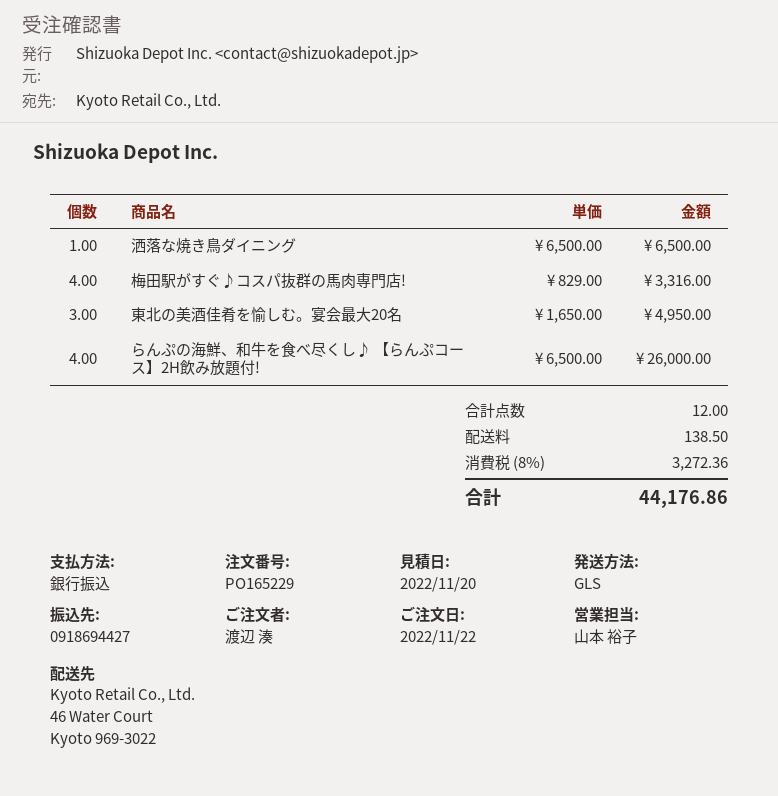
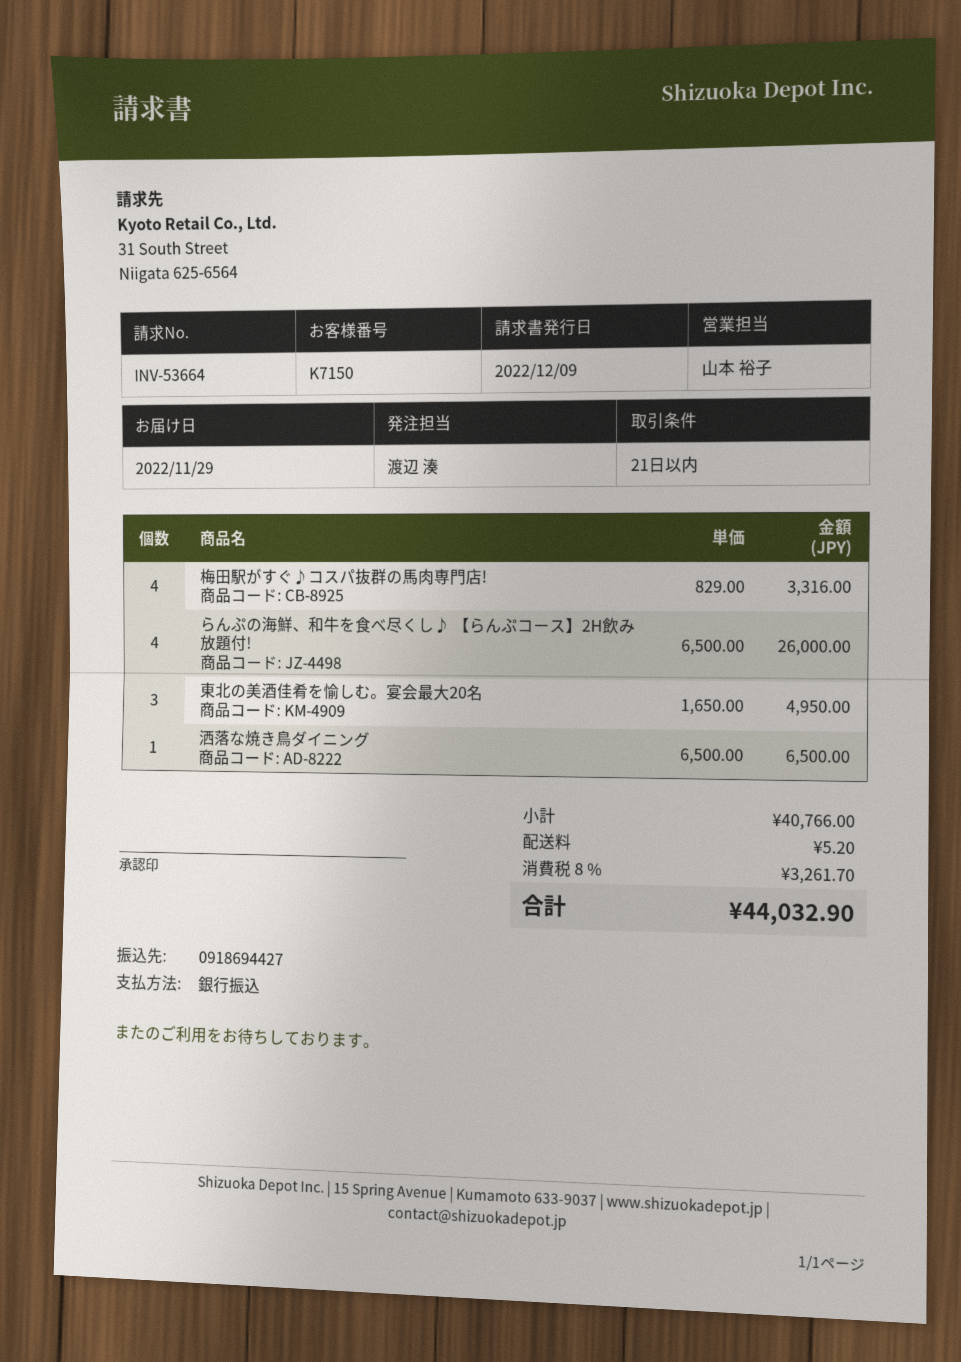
shipping: 138.50 -> 5.20
tax: 8% = 3272.36 -> 8% = 3261.70
total: 44176.86 -> 44032.90

